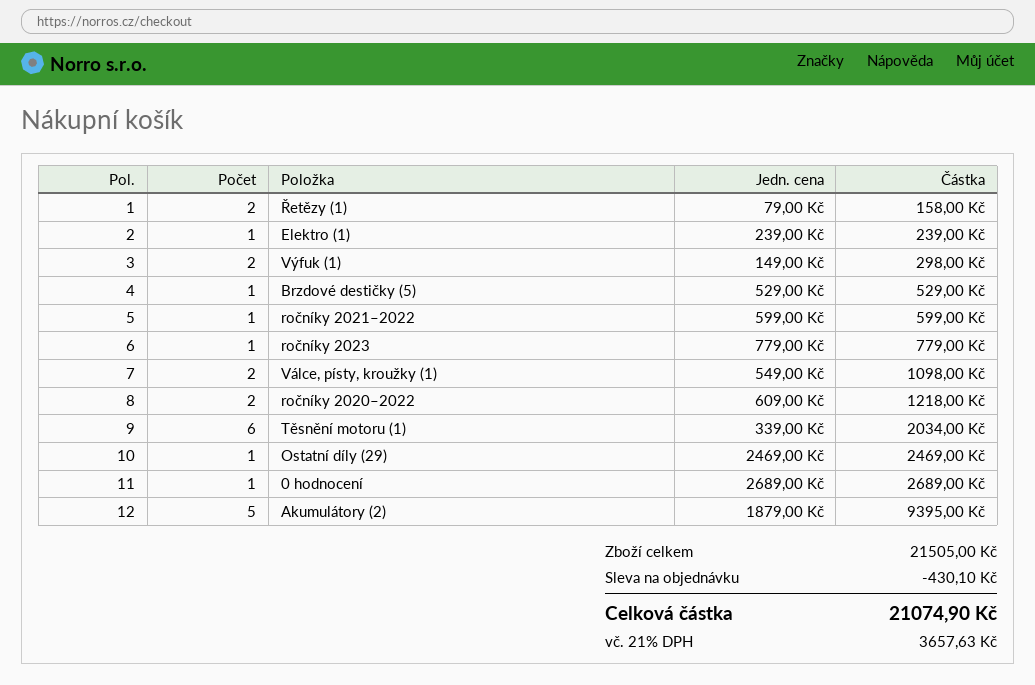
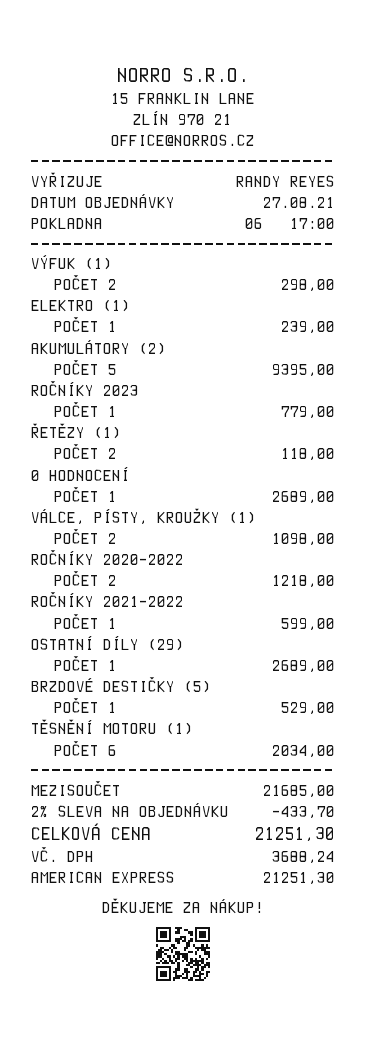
Řetězy (1): 2 for 158.00 -> 2 for 118.00
Ostatní díly (29): 1 for 2469.00 -> 1 for 2689.00
subtotal: 21505.00 -> 21685.00
discount: 430.10 -> 433.70
tax: 3657.63 -> 3688.24
total: 21074.90 -> 21251.30

